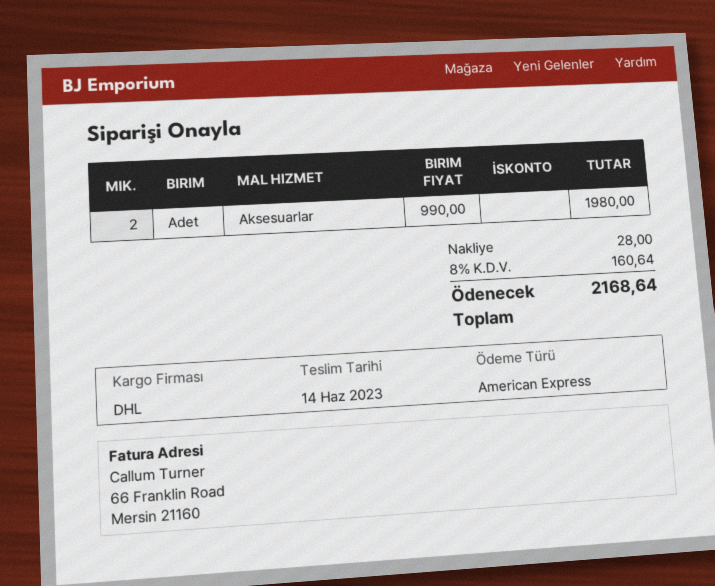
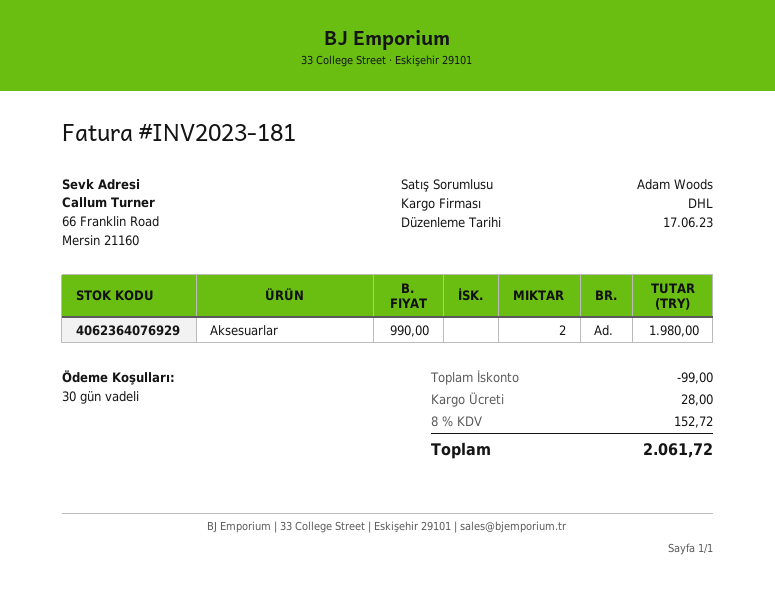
discount: none -> 99.00
tax: 8% = 160.64 -> 8% = 152.72
total: 2168.64 -> 2061.72

